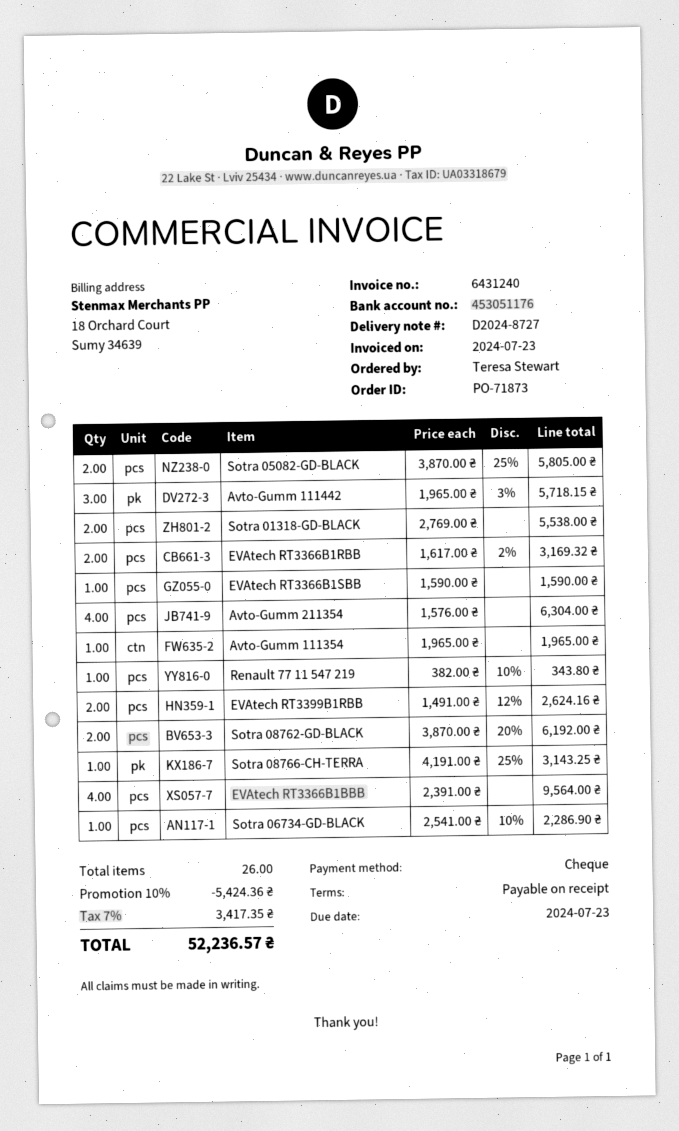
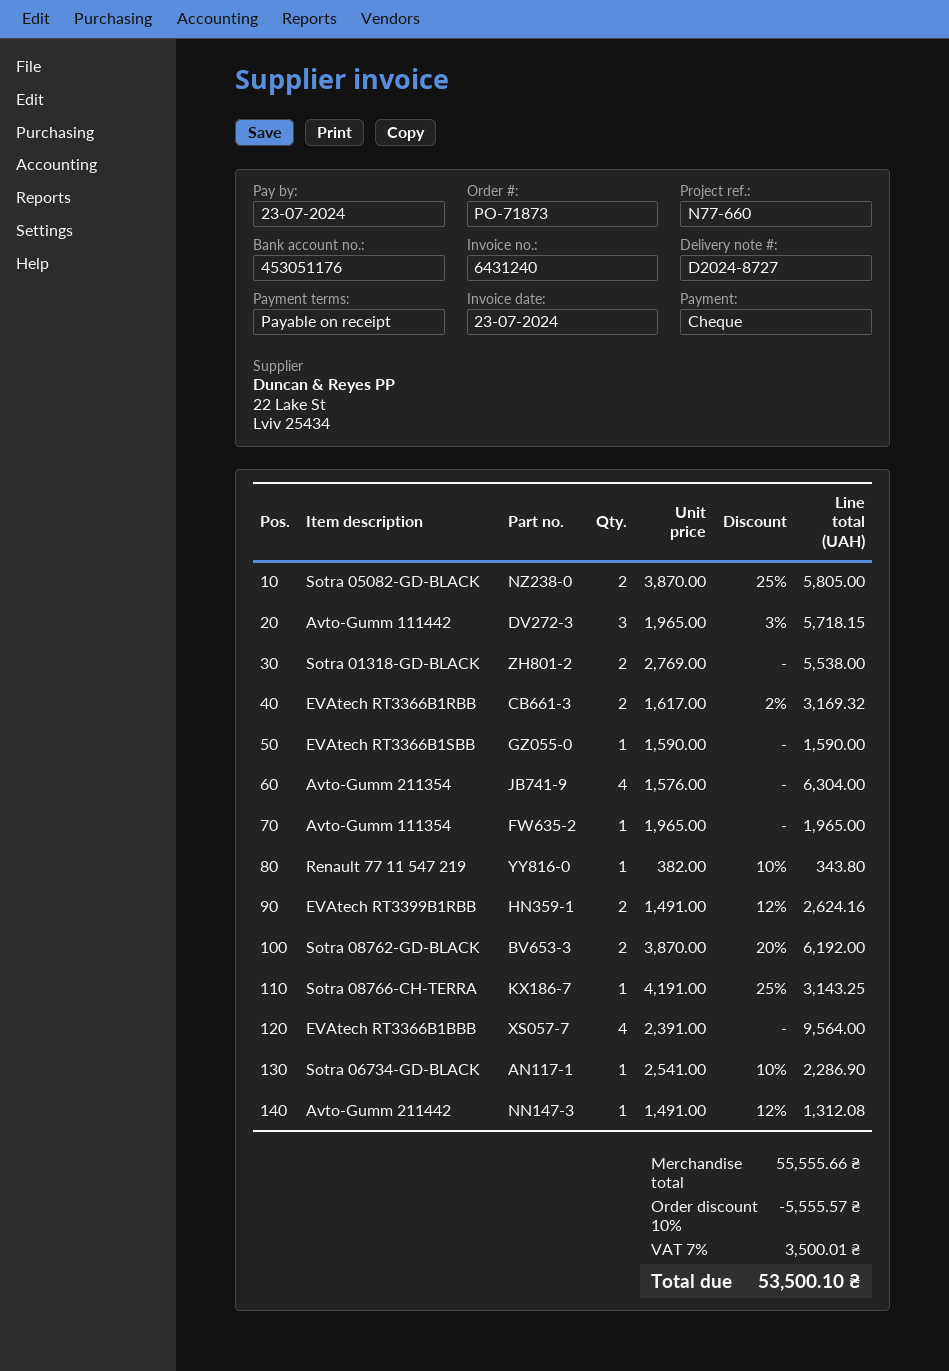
Avto-Gumm 211442: none -> 1 x 1491.00 - 12% = 1312.08
discount: 10% = 5424.36 -> 10% = 5555.57
tax: 7% = 3417.35 -> 7% = 3500.01
total: 52236.57 -> 53500.10

